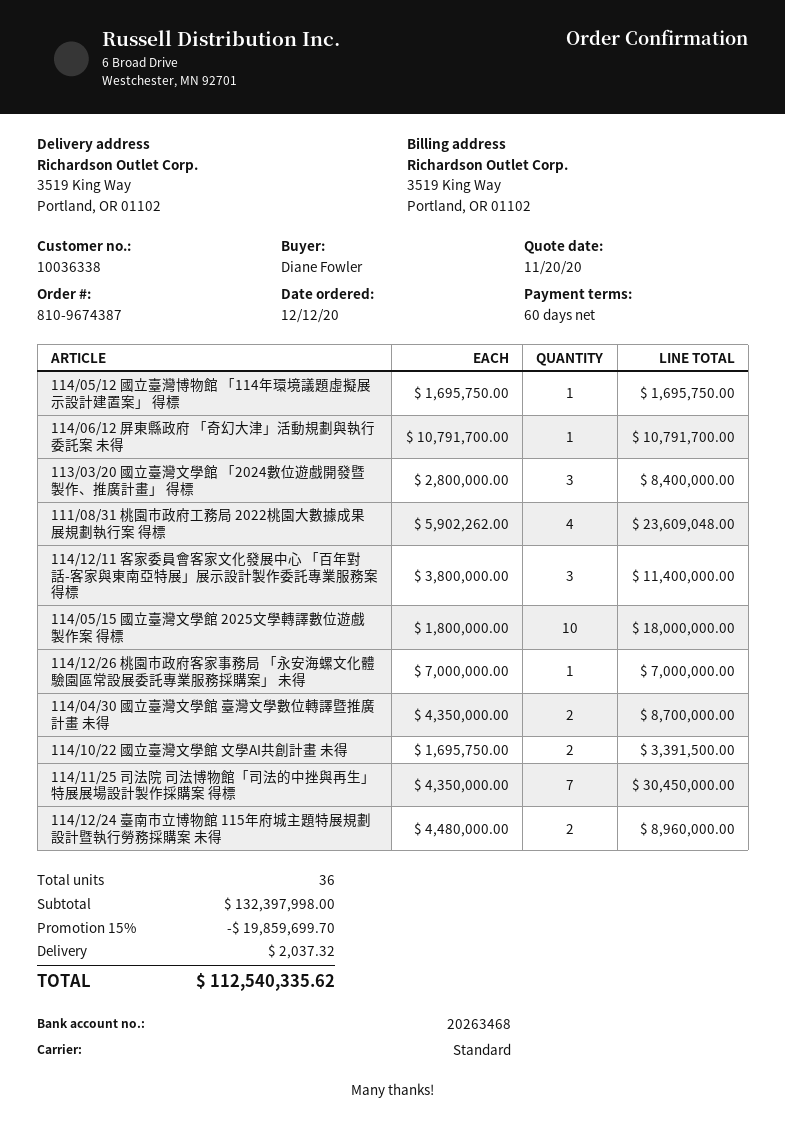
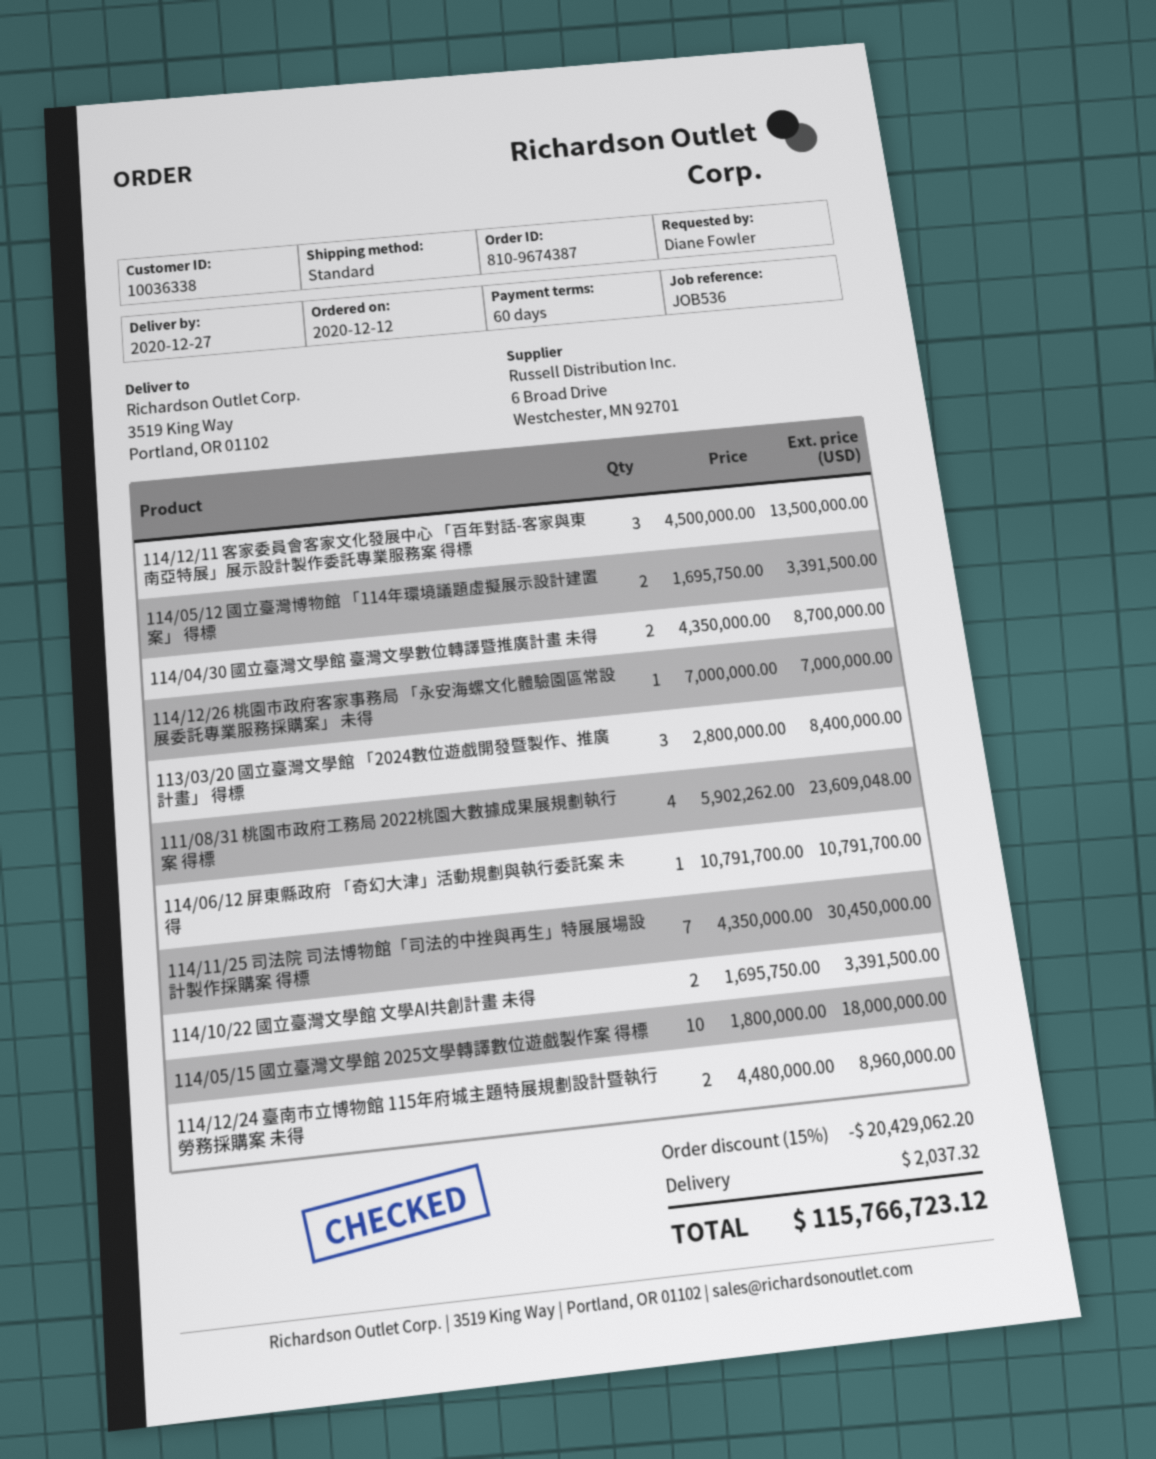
114/05/12 國立臺灣博物館 「114年環境議題虛擬展示設計建置案」 得標: 1 x 1695750.00 = 1695750.00 -> 2 x 1695750.00 = 3391500.00
114/12/11 客家委員會客家文化發展中心 「百年對話-客家與東南亞特展」展示設計製作委託專業服務案 得標: 3 x 3800000.00 = 11400000.00 -> 3 x 4500000.00 = 13500000.00
discount: 15% = 19859699.70 -> 15% = 20429062.20
total: 112540335.62 -> 115766723.12

